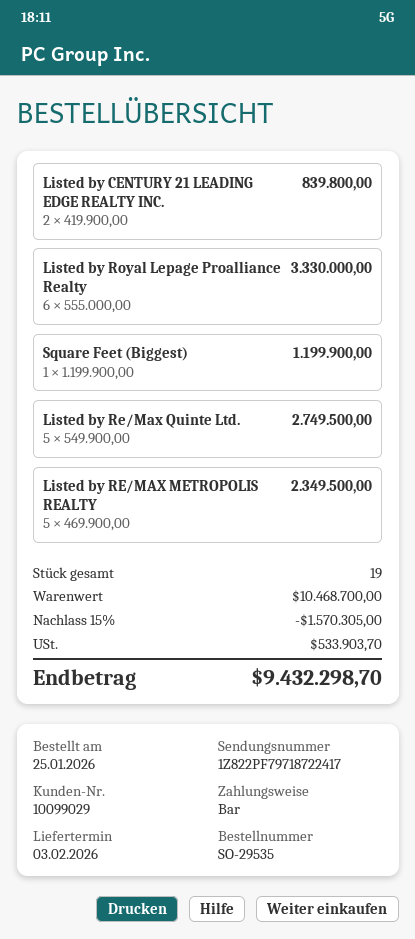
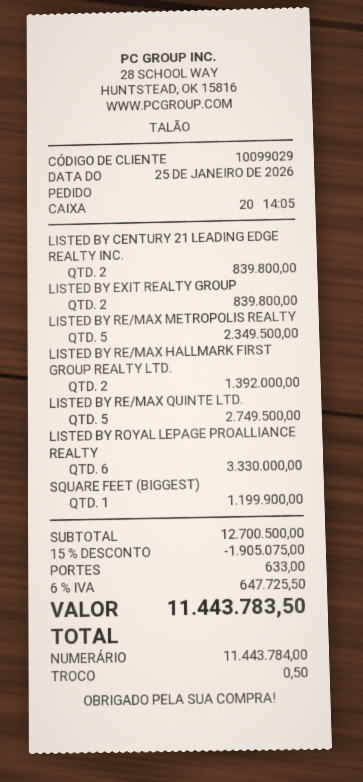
LISTED BY EXIT REALTY GROUP: none -> 2 for 839800.00
LISTED BY RE/MAX HALLMARK FIRST GROUP REALTY LTD.: none -> 2 for 1392000.00
subtotal: 10468700.00 -> 12700500.00
discount: 15% = 1570305.00 -> 15% = 1905075.00
shipping: none -> 633.00
tax: 533903.70 -> 647725.50
total: 9432298.70 -> 11443783.50

